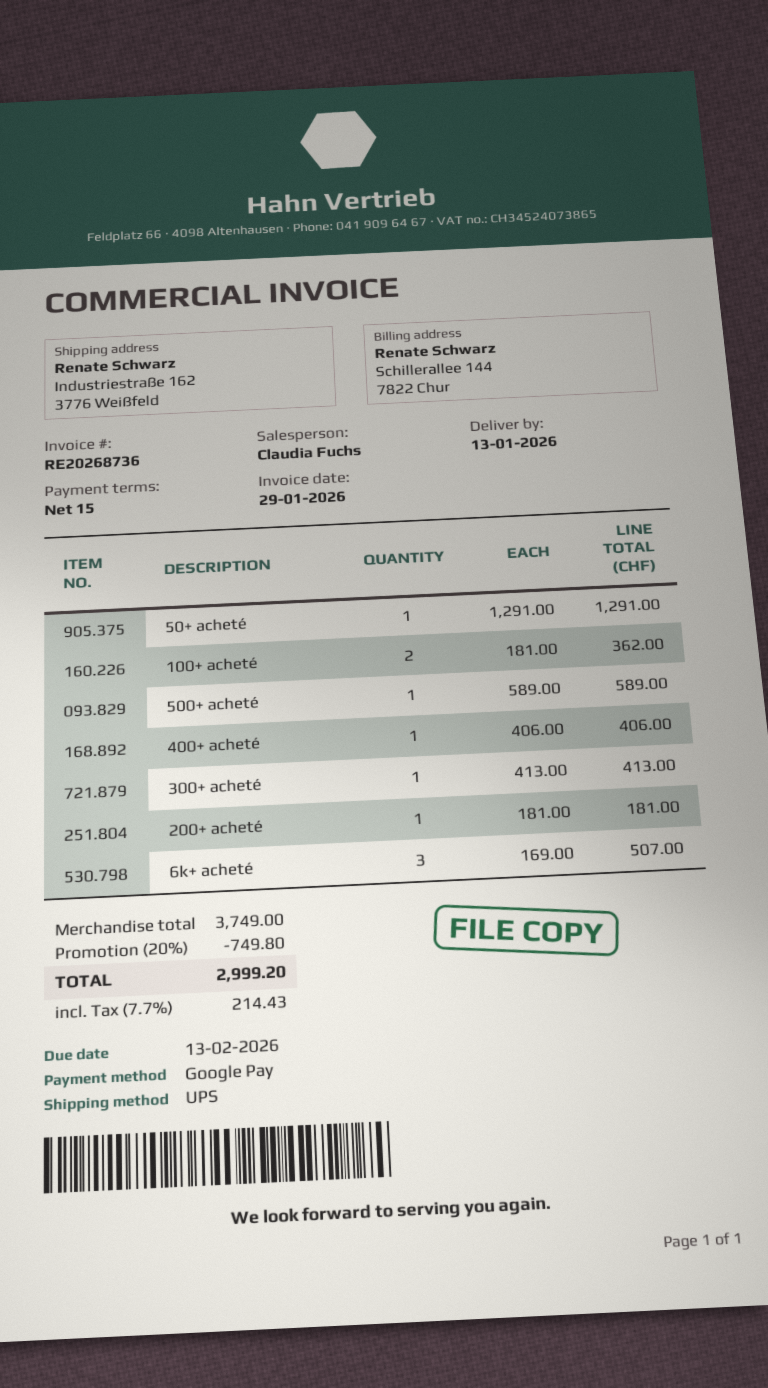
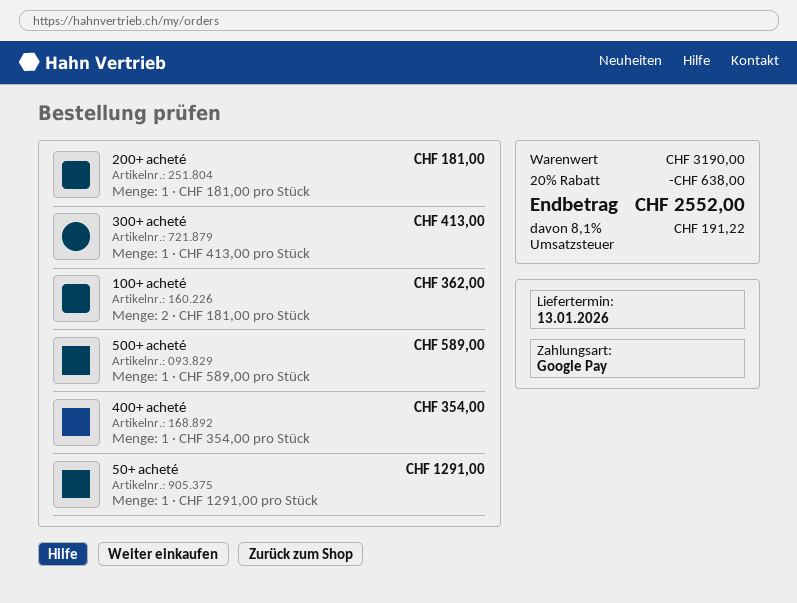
400+ acheté: 1 x 406.00 = 406.00 -> 1 x 354.00 = 354.00
6k+ acheté: 3 x 169.00 = 507.00 -> none
subtotal: 3749.00 -> 3190.00
discount: 20% = 749.80 -> 20% = 638.00
tax: 7.7% = 214.43 -> 8.1% = 191.22
total: 2999.20 -> 2552.00

